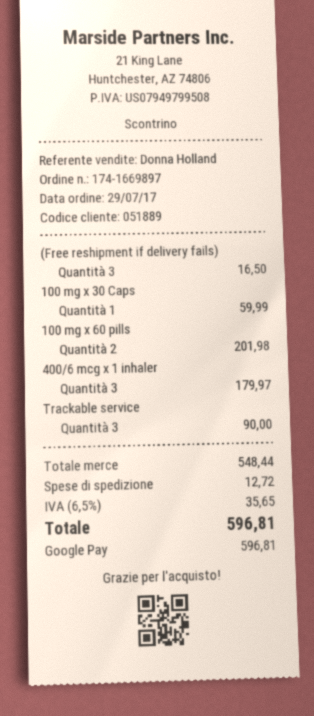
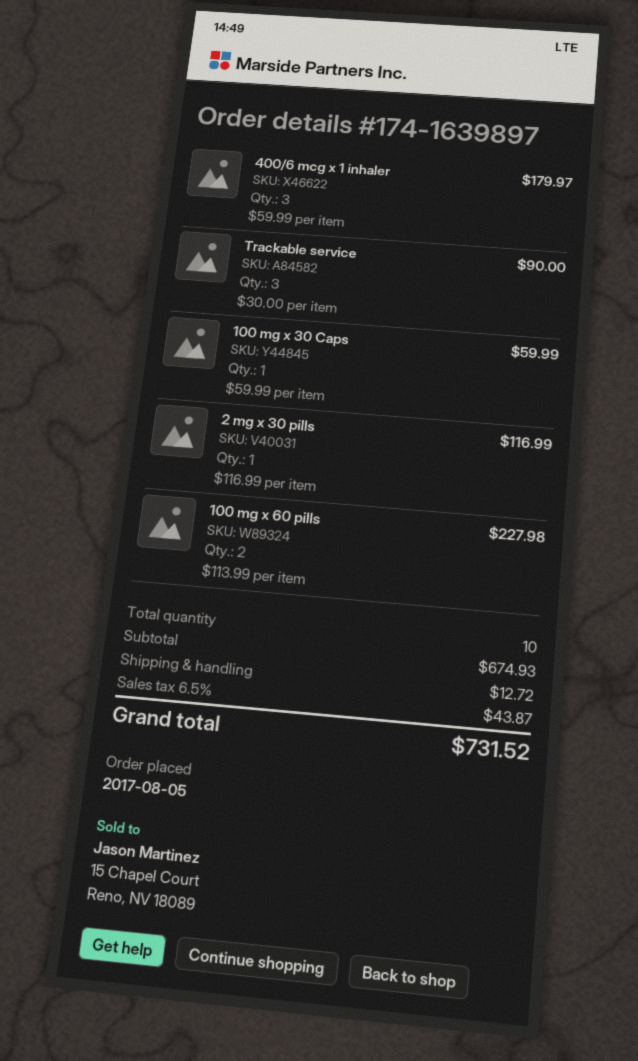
order number: 174-1669897 -> 174-1639897
order date: 2017-07-29 -> 2017-08-05
(Free reshipment if delivery fails): 3 for 16.50 -> none
100 mg x 60 pills: 2 for 201.98 -> 2 for 227.98
2 mg x 30 pills: none -> 1 for 116.99
subtotal: 548.44 -> 674.93
tax: 6.5% = 35.65 -> 6.5% = 43.87
total: 596.81 -> 731.52

